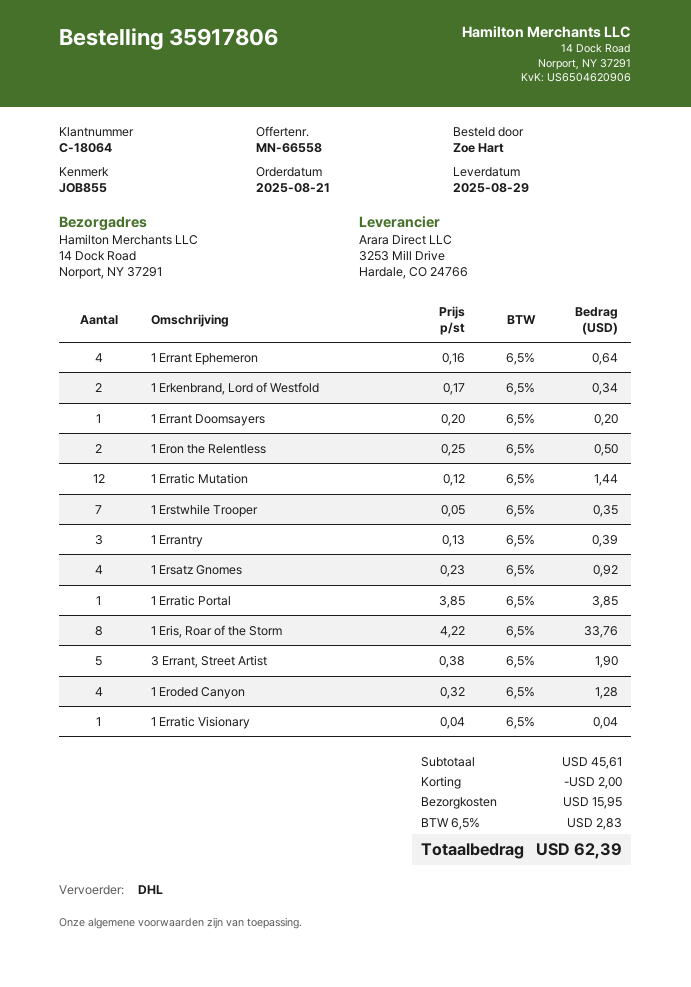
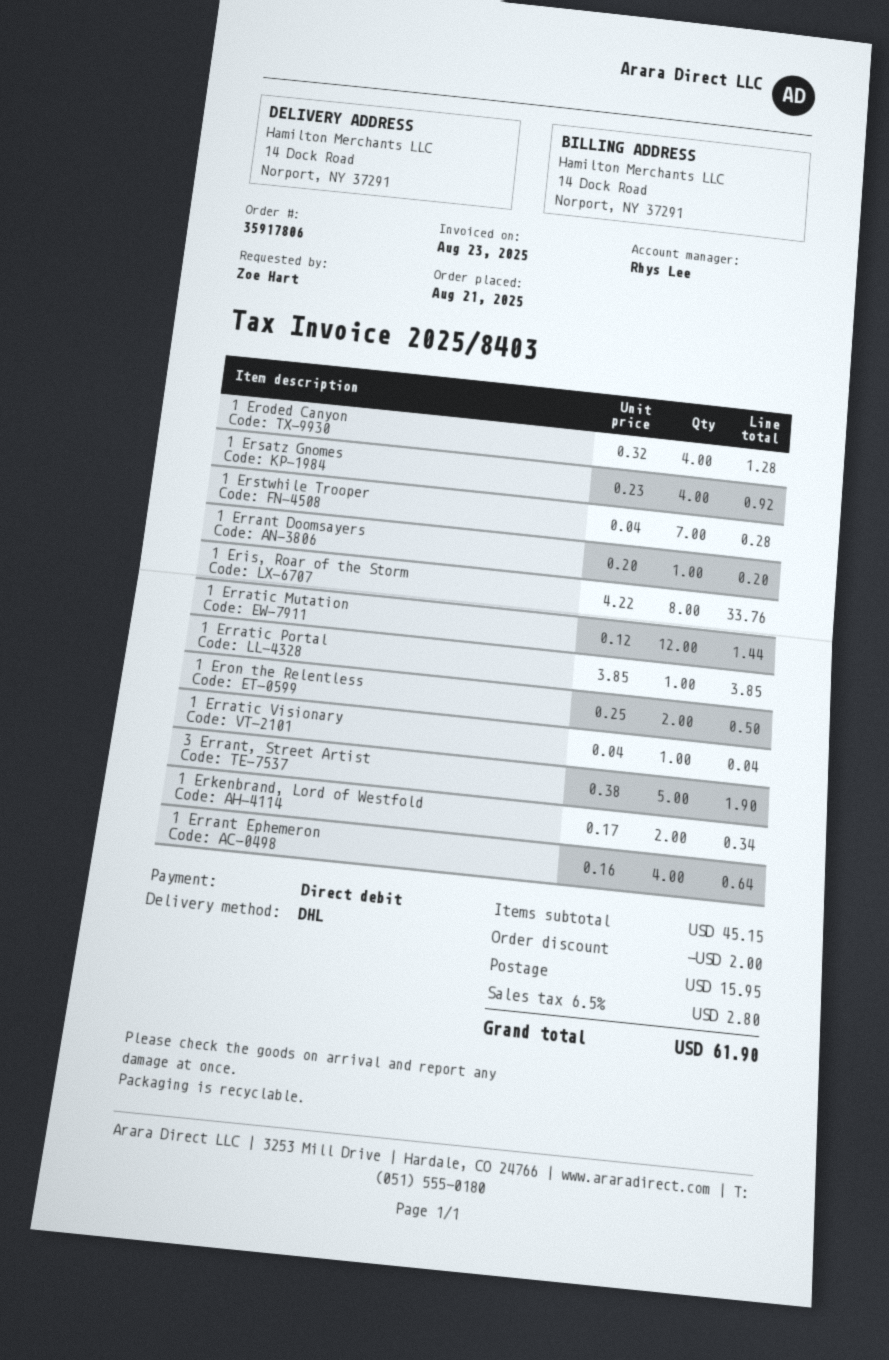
1 Erstwhile Trooper: 7 x 0.05 = 0.35 -> 7 x 0.04 = 0.28
1 Errantry: 3 x 0.13 = 0.39 -> none
subtotal: 45.61 -> 45.15
tax: 6.5% = 2.83 -> 6.5% = 2.80
total: 62.39 -> 61.90

